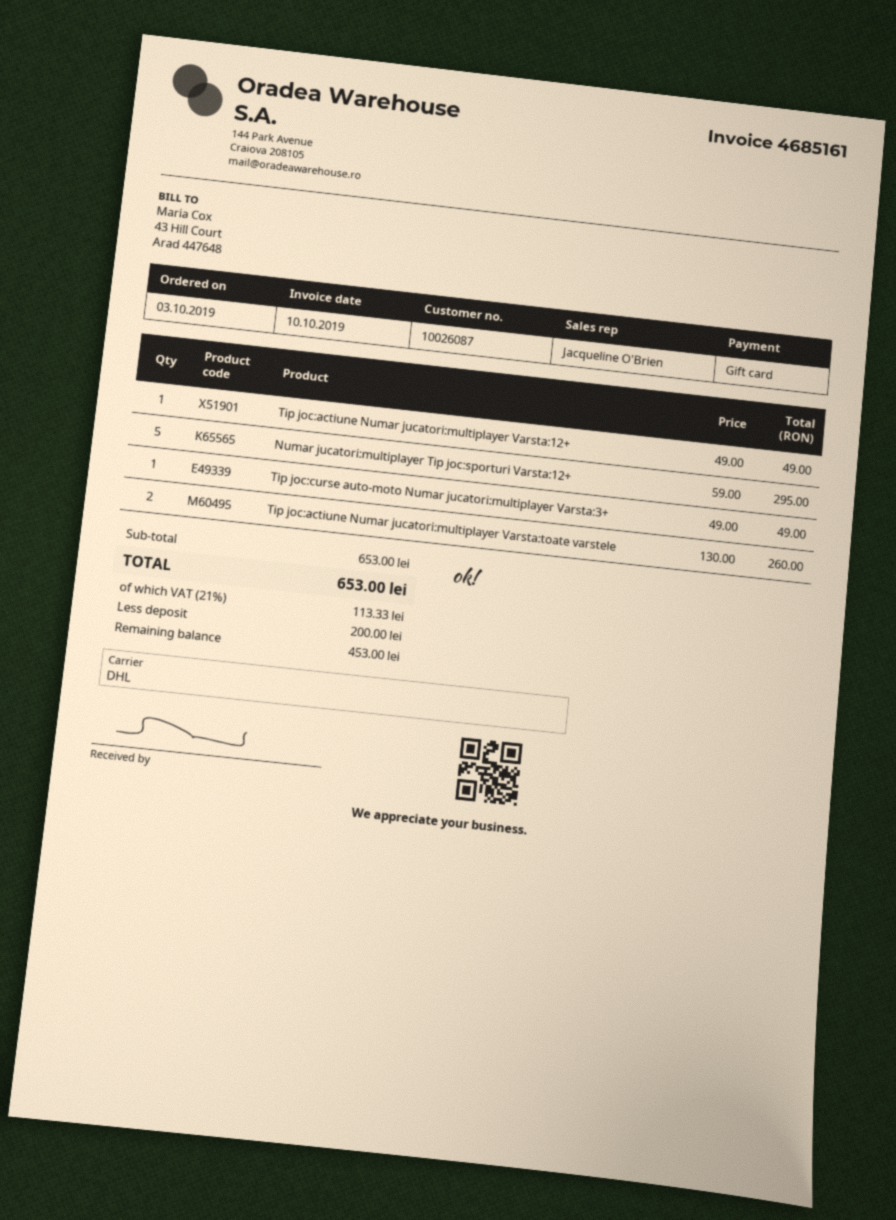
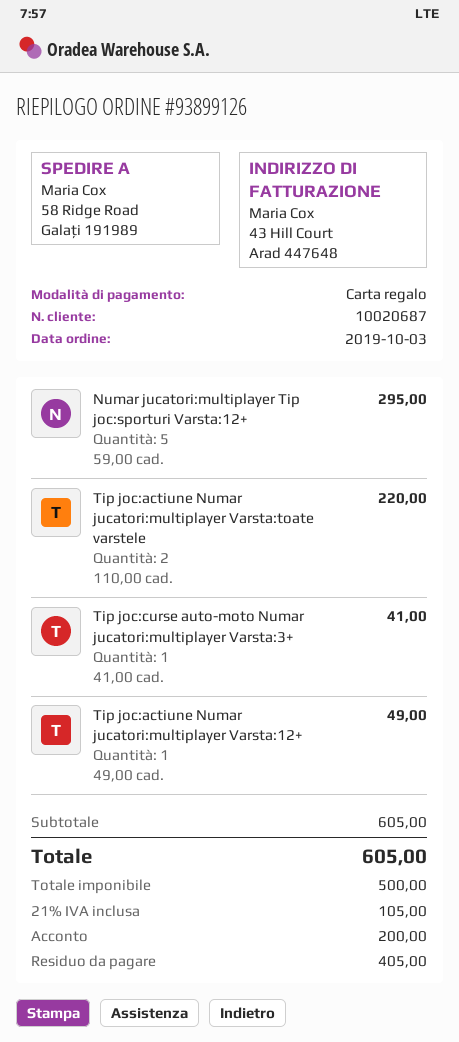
customer number: 10026087 -> 10020687
Tip joc:curse auto-moto Numar jucatori:multiplayer Varsta:3+: 1 x 49.00 = 49.00 -> 1 x 41.00 = 41.00
Tip joc:actiune Numar jucatori:multiplayer Varsta:toate varstele: 2 x 130.00 = 260.00 -> 2 x 110.00 = 220.00
subtotal: 653.00 -> 605.00
tax: 21% = 113.33 -> 21% = 105.00
total: 653.00 -> 605.00
balance: 453.00 -> 405.00

